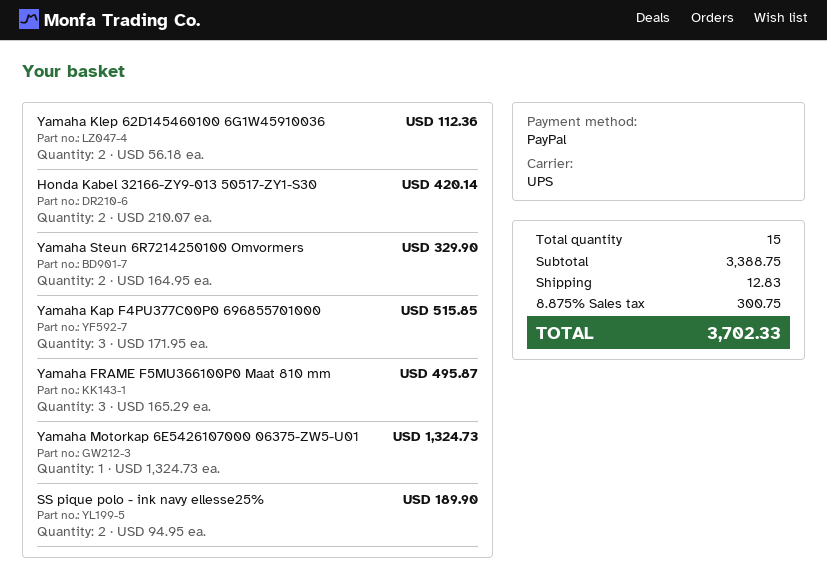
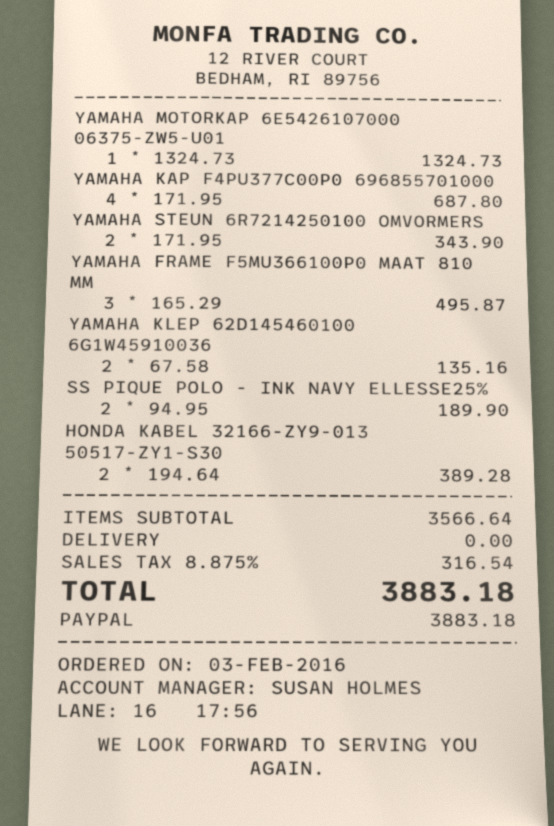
Yamaha Klep 62D145460100 6G1W45910036: 2 x 56.18 = 112.36 -> 2 x 67.58 = 135.16
Honda Kabel 32166-ZY9-013 50517-ZY1-S30: 2 x 210.07 = 420.14 -> 2 x 194.64 = 389.28
Yamaha Steun 6R7214250100 Omvormers: 2 x 164.95 = 329.90 -> 2 x 171.95 = 343.90
Yamaha Kap F4PU377C00P0 696855701000: 3 x 171.95 = 515.85 -> 4 x 171.95 = 687.80
subtotal: 3388.75 -> 3566.64
shipping: 12.83 -> 0.00
tax: 8.875% = 300.75 -> 8.875% = 316.54
total: 3702.33 -> 3883.18

